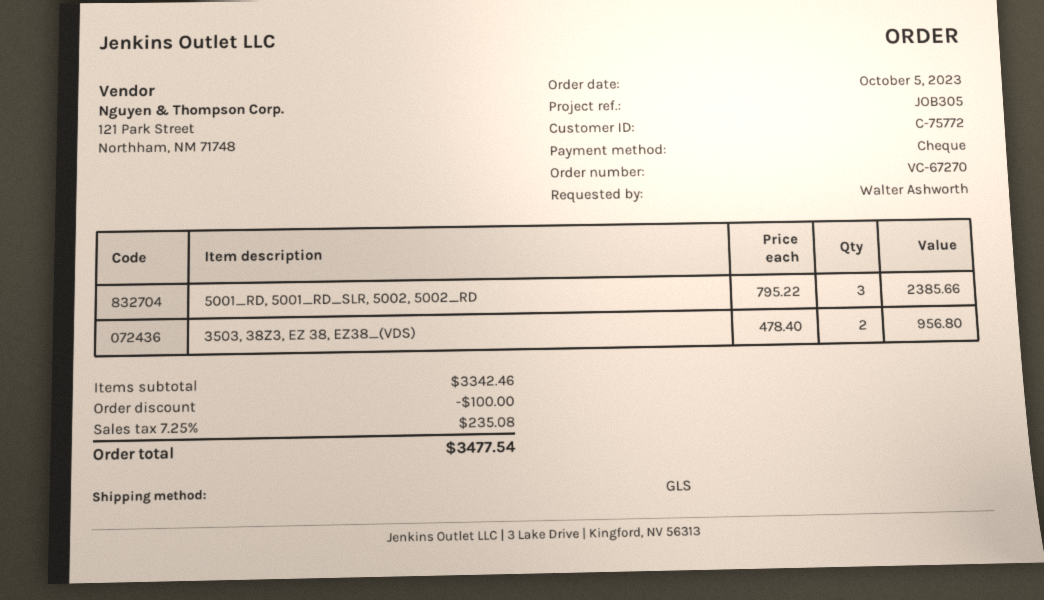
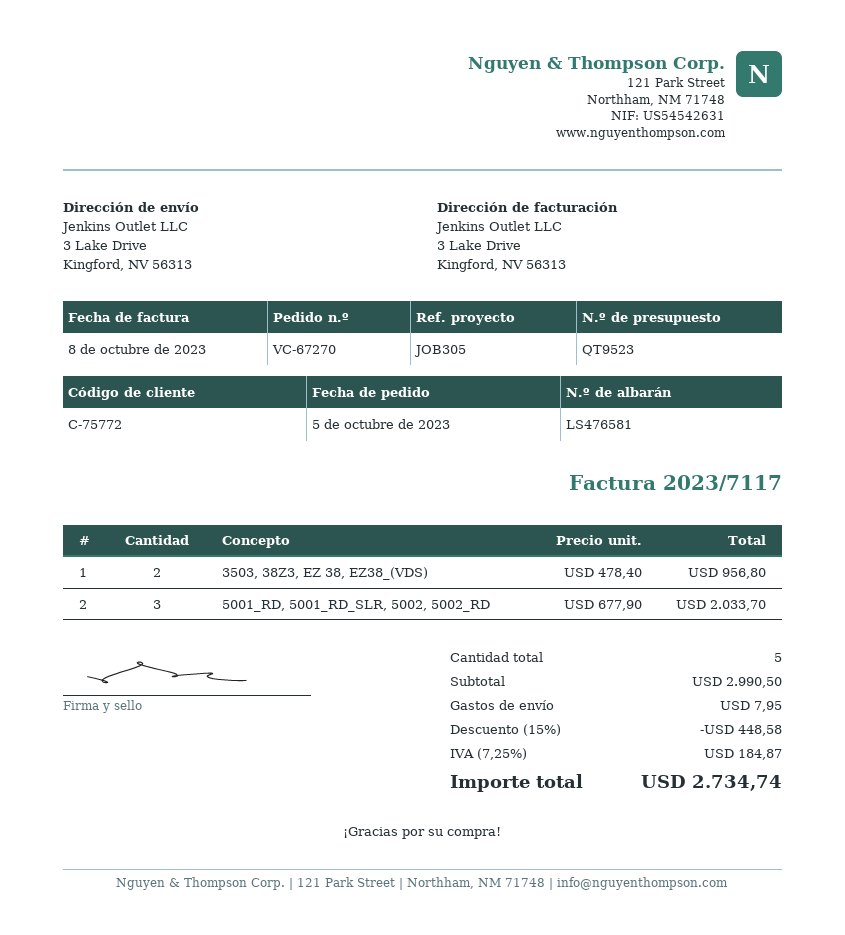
5001_RD, 5001_RD_SLR, 5002, 5002_RD: 3 x 795.22 = 2385.66 -> 3 x 677.90 = 2033.70
subtotal: 3342.46 -> 2990.50
discount: 100.00 -> 448.58
shipping: none -> 7.95
tax: 7.25% = 235.08 -> 7.25% = 184.87
total: 3477.54 -> 2734.74

